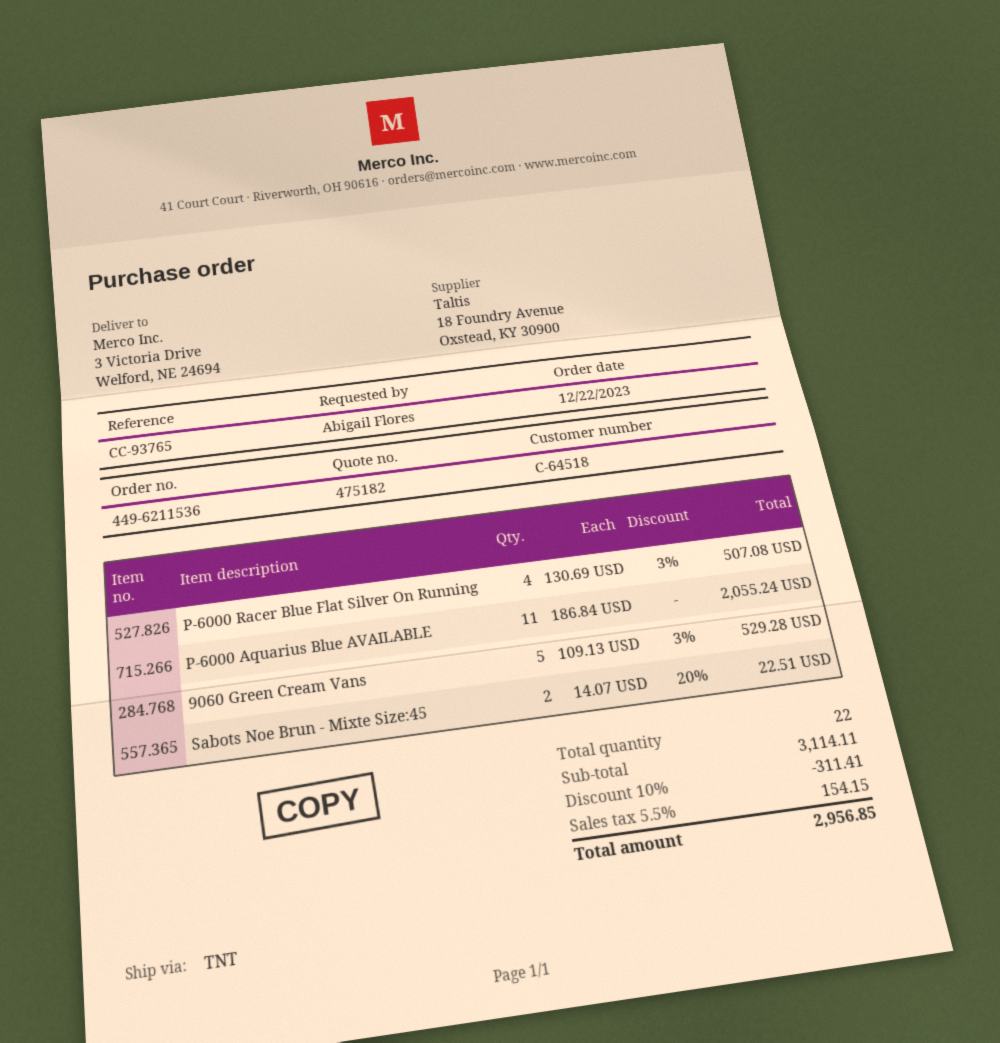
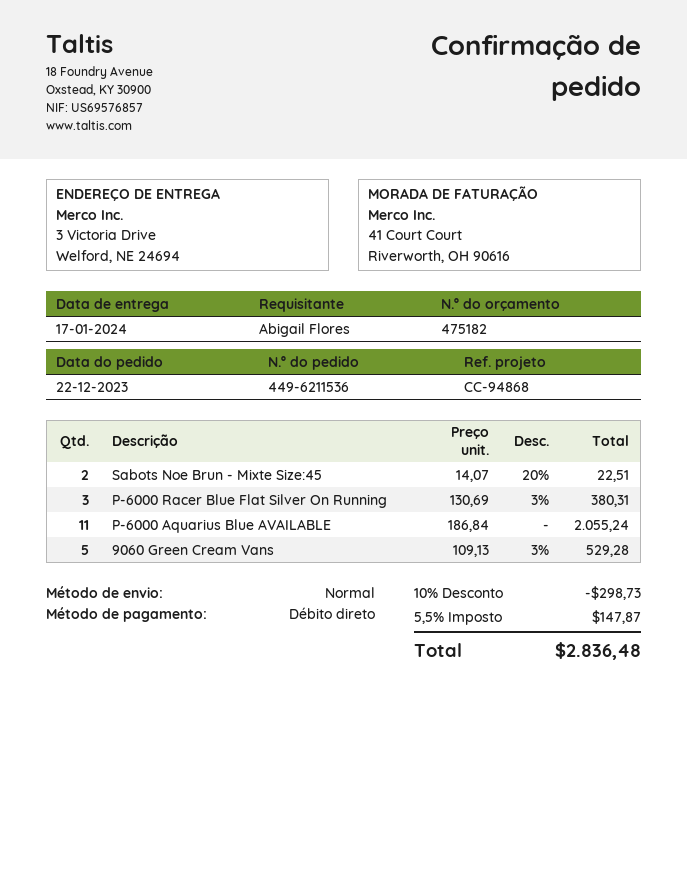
reference: CC-93765 -> CC-94868
shipping method: TNT -> standard
P-6000 Racer Blue Flat Silver On Running: 4 x 130.69 - 3% = 507.08 -> 3 x 130.69 - 3% = 380.31
discount: 10% = 311.41 -> 10% = 298.73
tax: 5.5% = 154.15 -> 5.5% = 147.87
total: 2956.85 -> 2836.48

